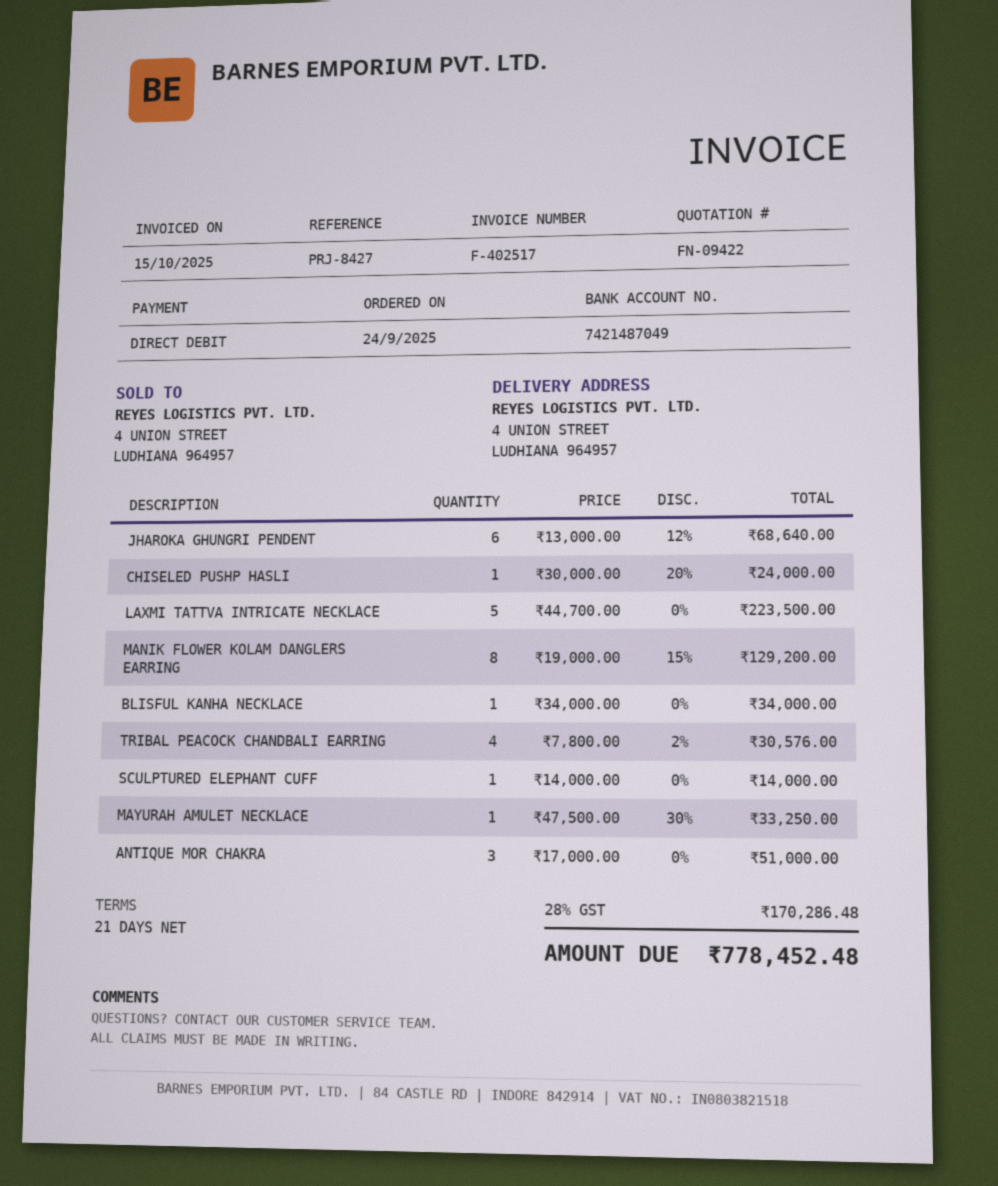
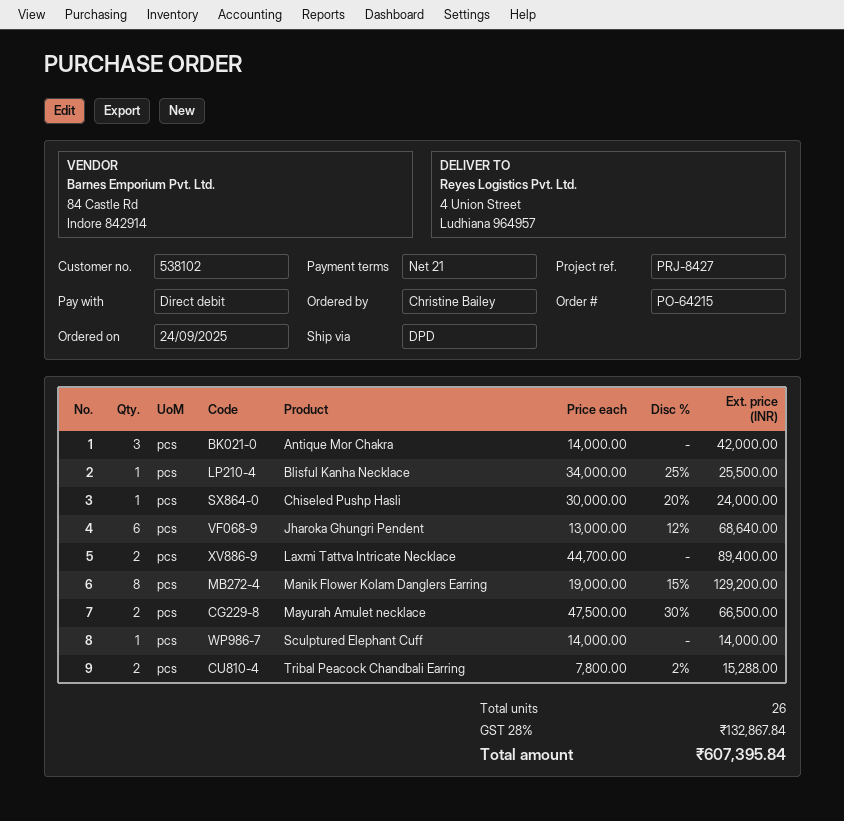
LAXMI TATTVA INTRICATE NECKLACE: 5 x 44700.00 = 223500.00 -> 2 x 44700.00 = 89400.00
BLISFUL KANHA NECKLACE: 1 x 34000.00 = 34000.00 -> 1 x 34000.00 - 25% = 25500.00
TRIBAL PEACOCK CHANDBALI EARRING: 4 x 7800.00 - 2% = 30576.00 -> 2 x 7800.00 - 2% = 15288.00
MAYURAH AMULET NECKLACE: 1 x 47500.00 - 30% = 33250.00 -> 2 x 47500.00 - 30% = 66500.00
ANTIQUE MOR CHAKRA: 3 x 17000.00 = 51000.00 -> 3 x 14000.00 = 42000.00
tax: 28% = 170286.48 -> 28% = 132867.84
total: 778452.48 -> 607395.84

